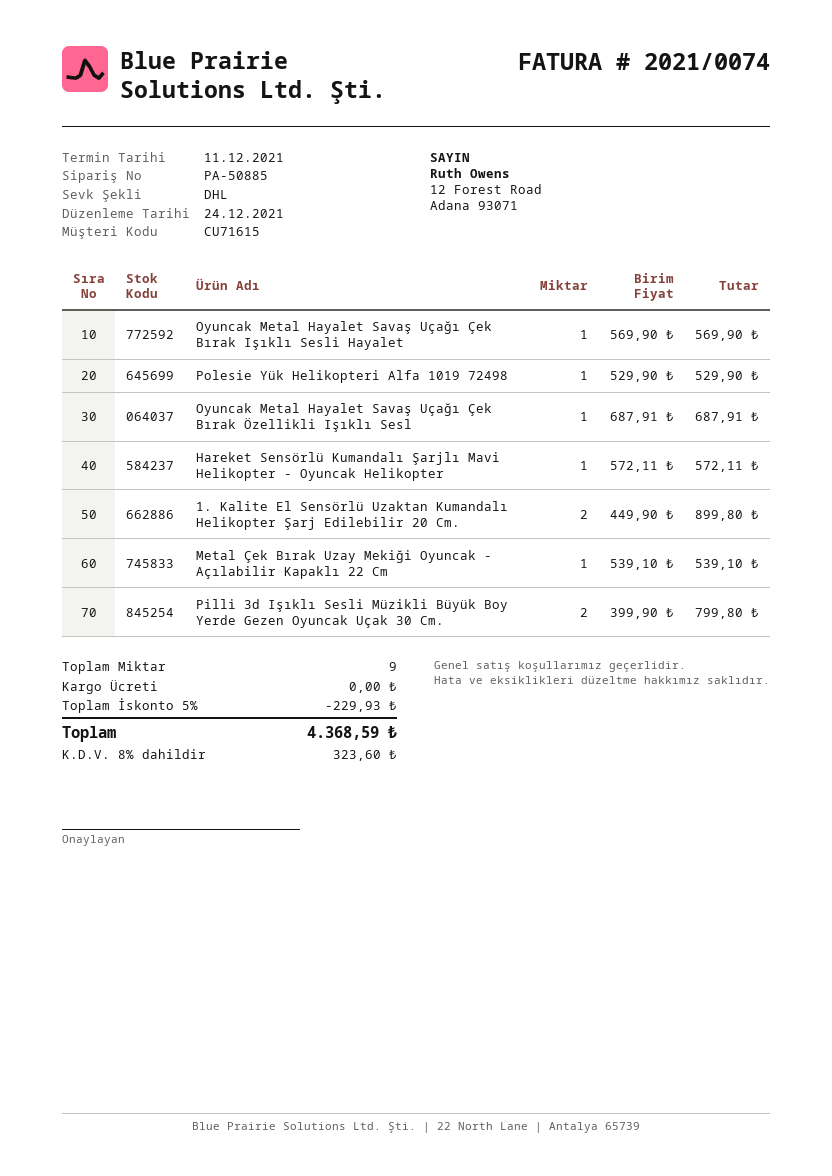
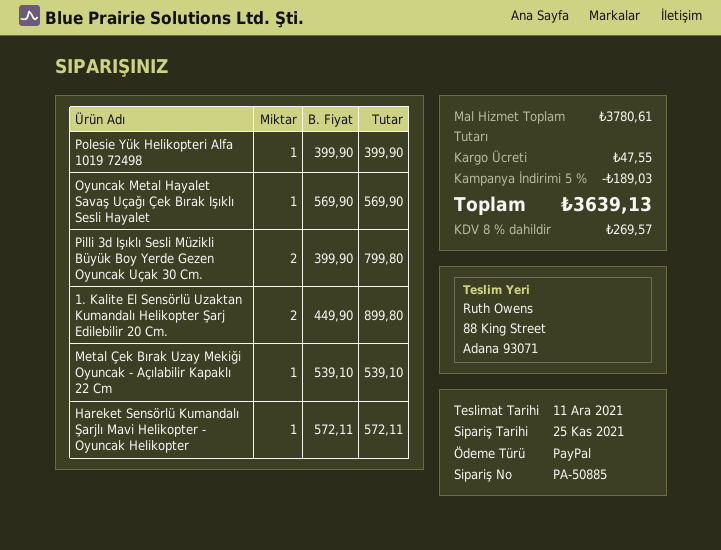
Polesie Yük Helikopteri Alfa 1019 72498: 1 x 529.90 = 529.90 -> 1 x 399.90 = 399.90
Oyuncak Metal Hayalet Savaş Uçağı Çek Bırak Özellikli Işıklı Sesl: 1 x 687.91 = 687.91 -> none
discount: 5% = 229.93 -> 5% = 189.03
shipping: 0.00 -> 47.55
tax: 8% = 323.60 -> 8% = 269.57
total: 4368.59 -> 3639.13

